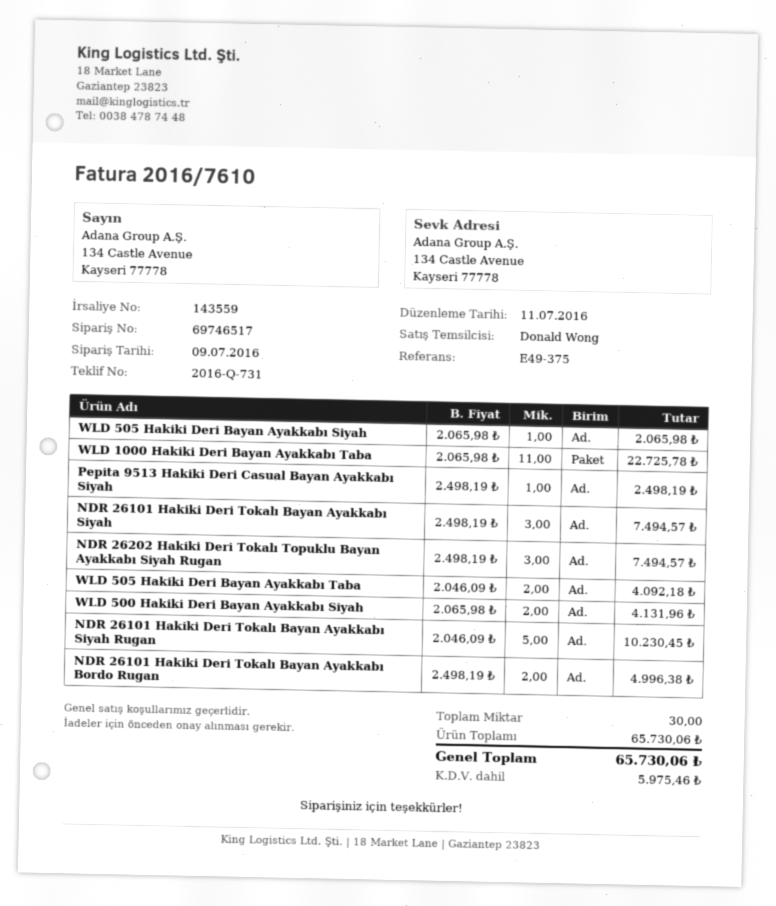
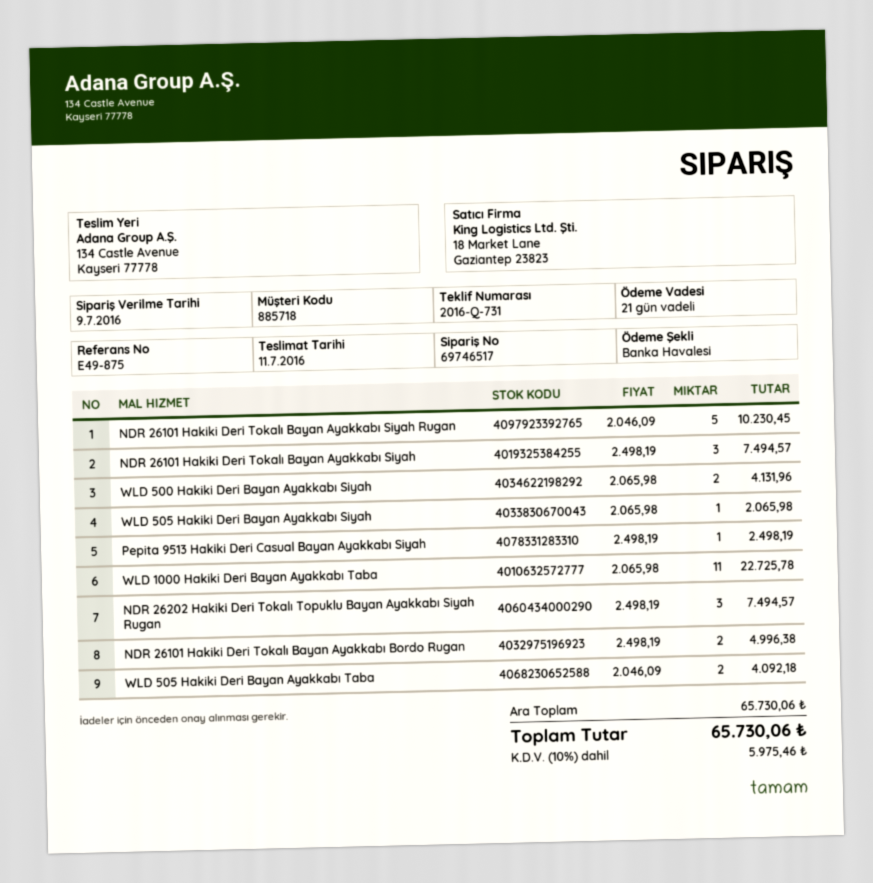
reference: E49-375 -> E49-875

